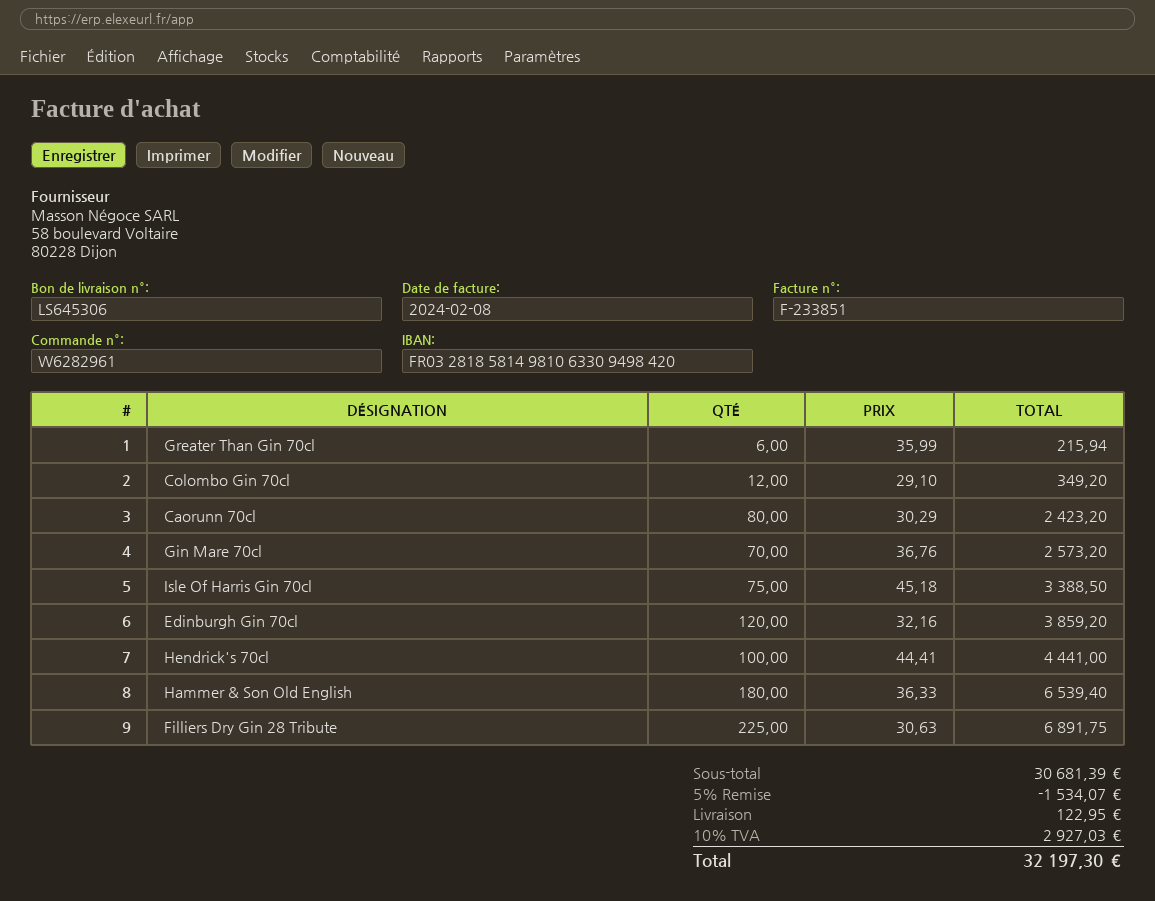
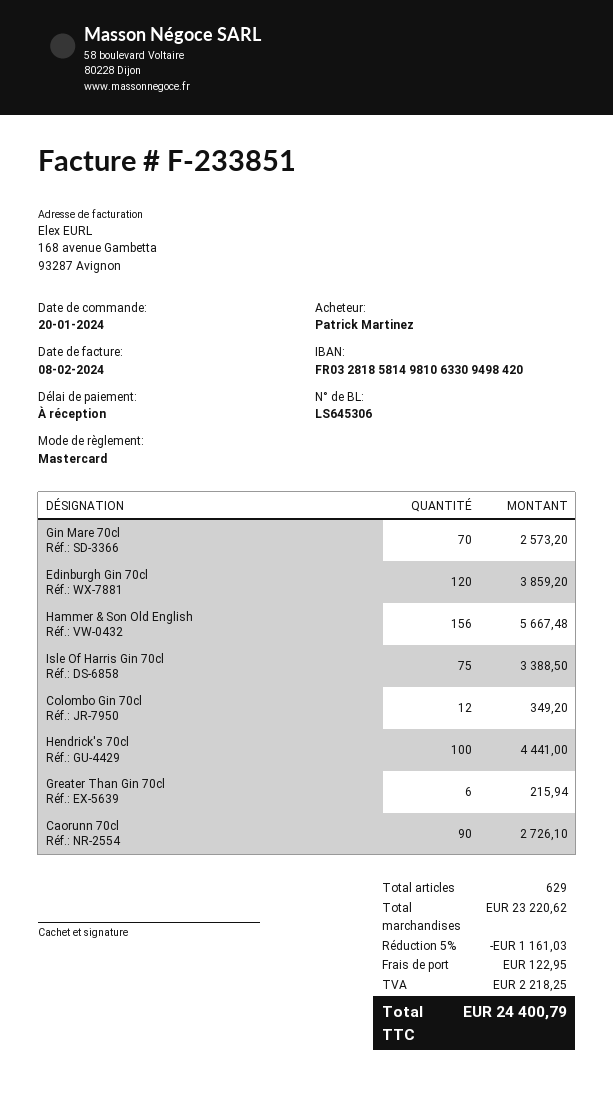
Caorunn 70cl: 80 for 2423.20 -> 90 for 2726.10
Hammer & Son Old English: 180 for 6539.40 -> 156 for 5667.48
Filliers Dry Gin 28 Tribute: 225 for 6891.75 -> none
subtotal: 30681.39 -> 23220.62
discount: 5% = 1534.07 -> 5% = 1161.03
tax: 2927.03 -> 2218.25
total: 32197.30 -> 24400.79

